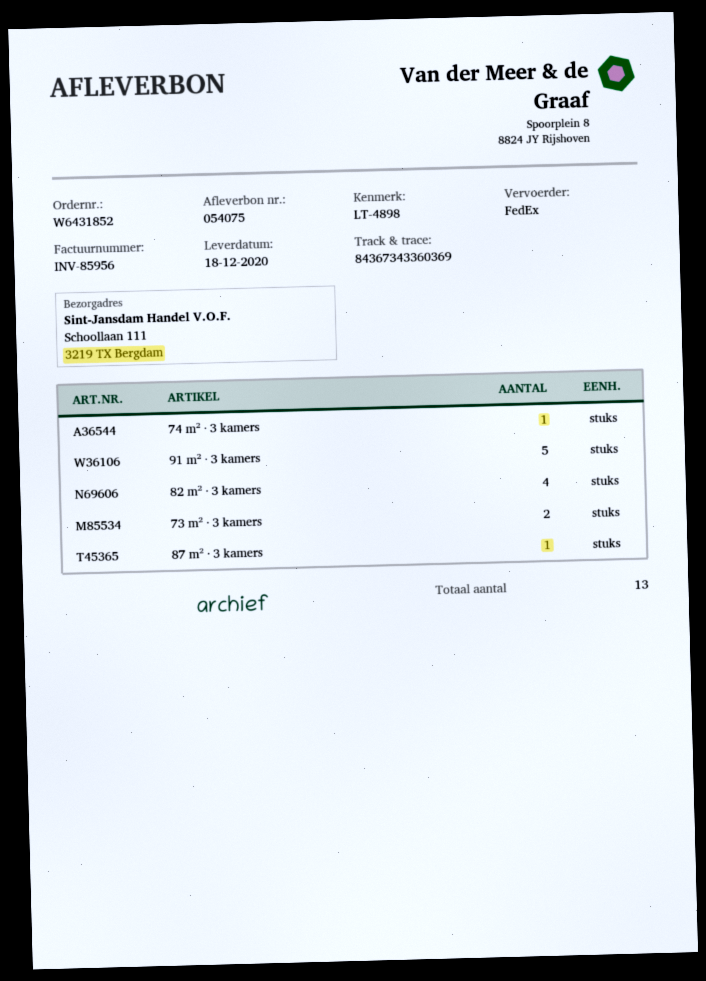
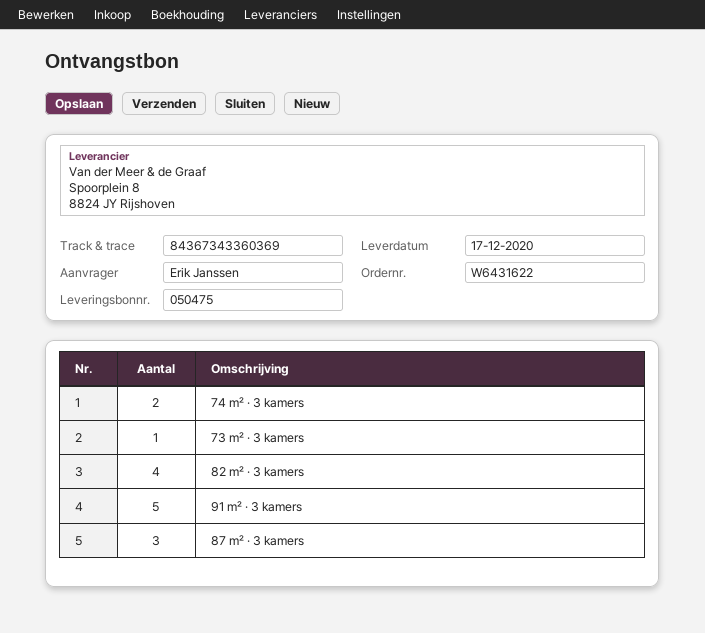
order number: W6431852 -> W6431622
delivery note number: 054075 -> 050475
delivery date: 2020-12-18 -> 2020-12-17
74 m² · 3 kamers: 1 -> 2
73 m² · 3 kamers: 2 -> 1
87 m² · 3 kamers: 1 -> 3

